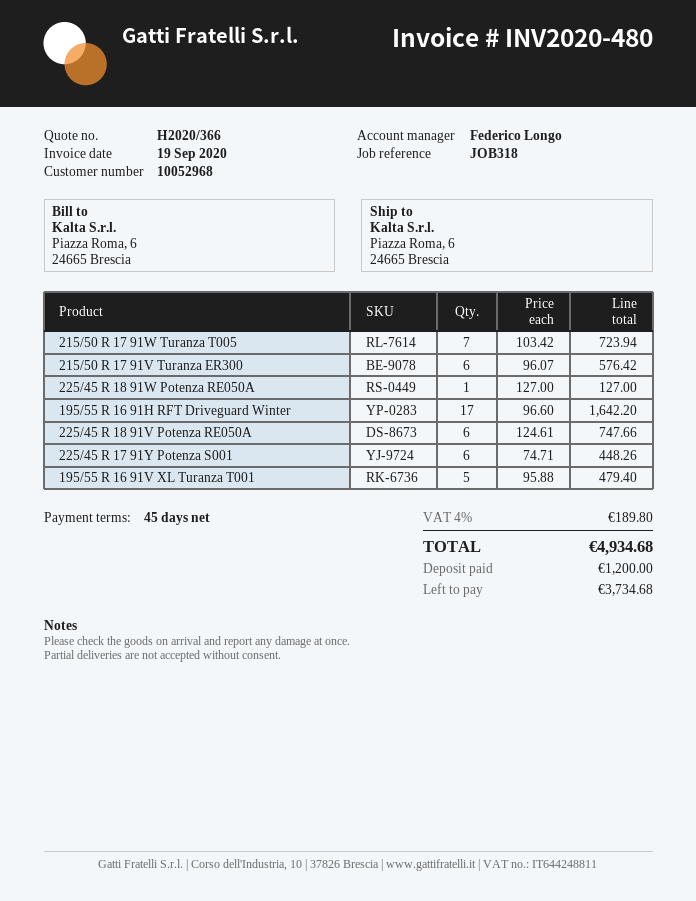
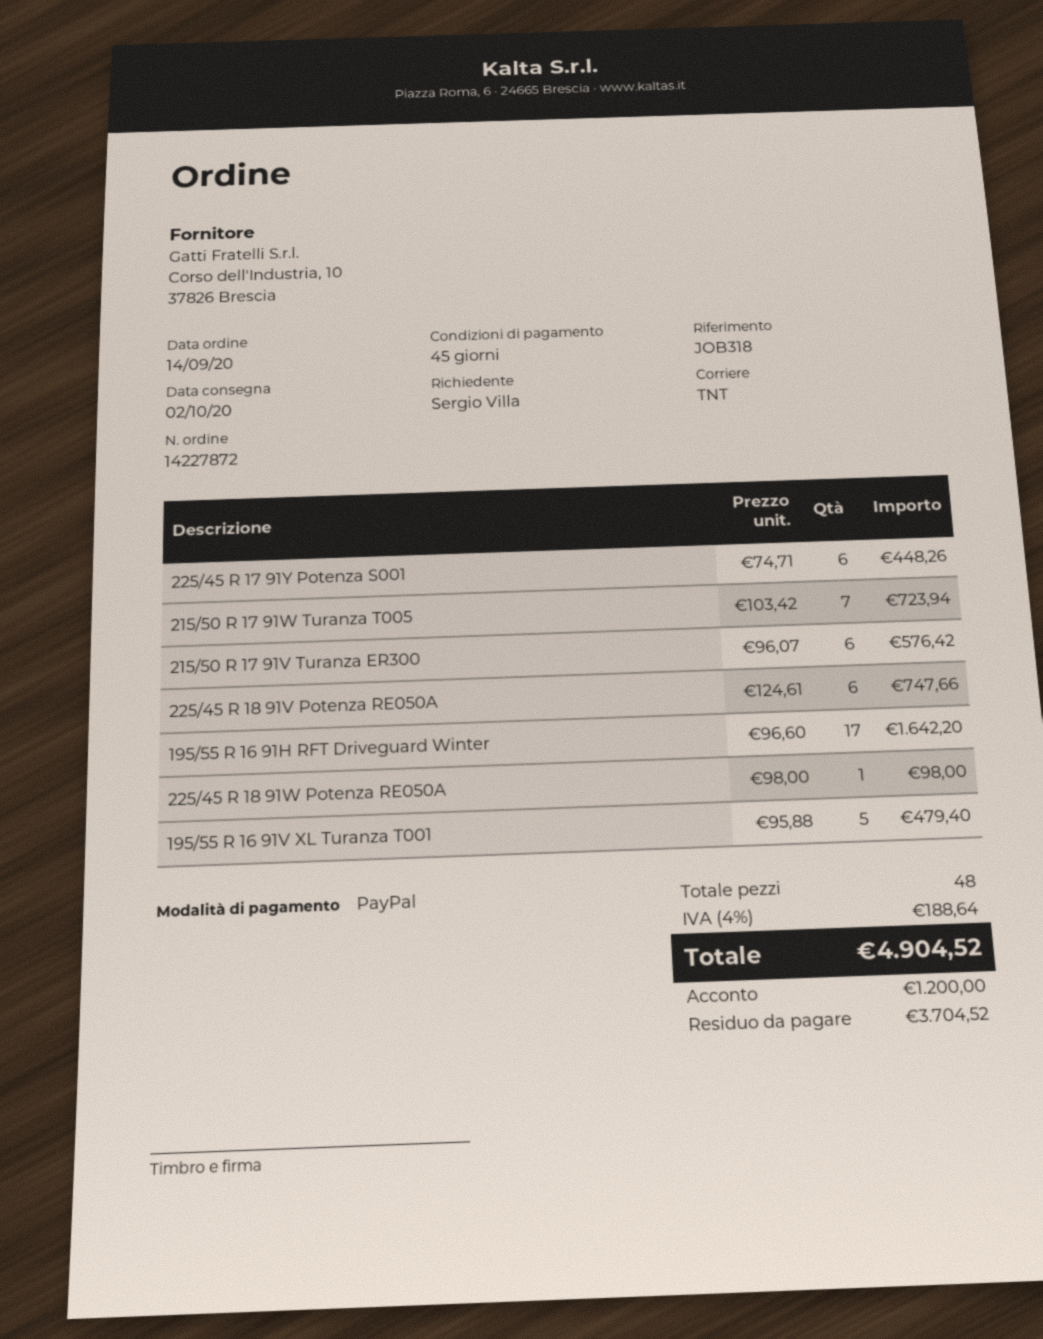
225/45 R 18 91W Potenza RE050A: 1 x 127.00 = 127.00 -> 1 x 98.00 = 98.00
tax: 4% = 189.80 -> 4% = 188.64
total: 4934.68 -> 4904.52
balance: 3734.68 -> 3704.52

